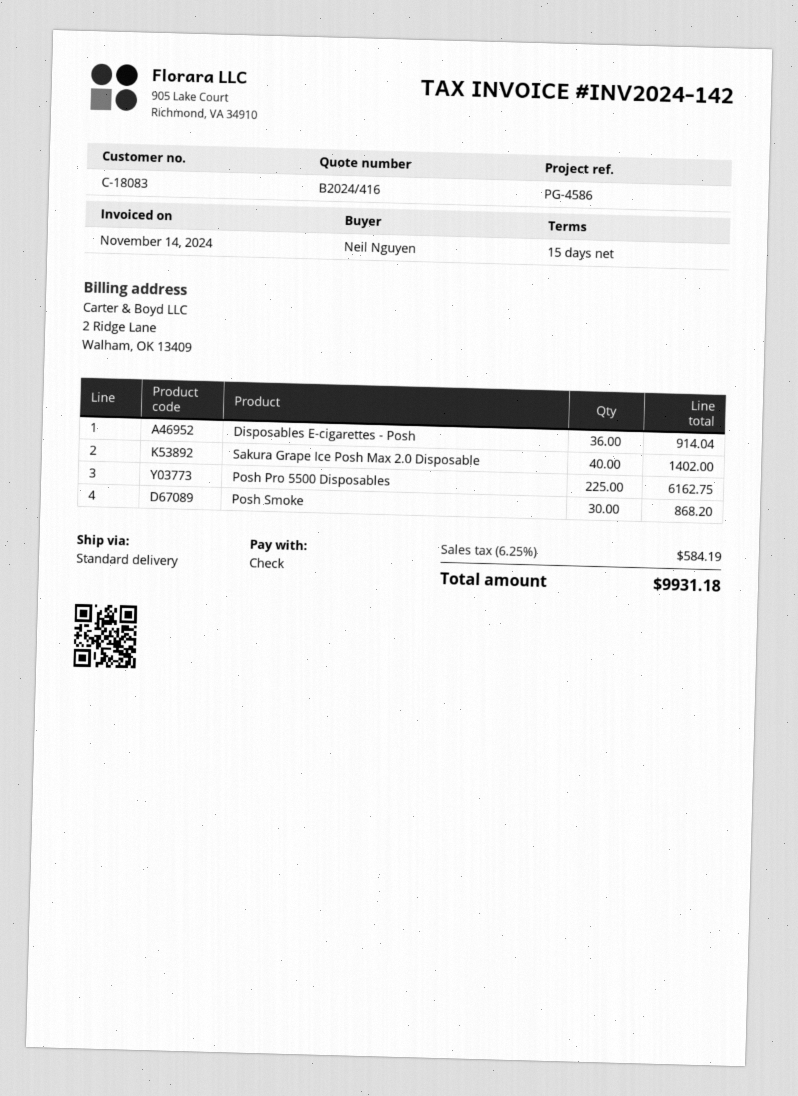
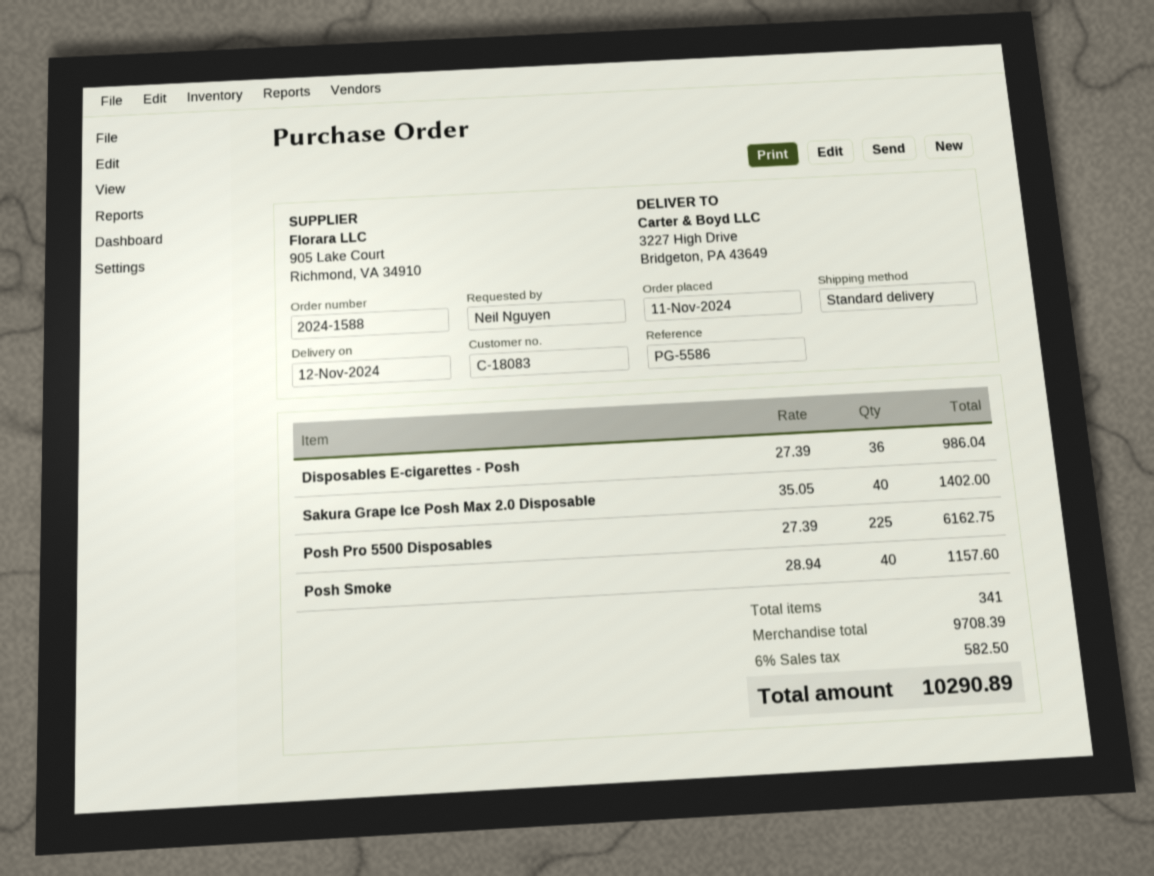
reference: PG-4586 -> PG-5586
Disposables E-cigarettes - Posh: 36 for 914.04 -> 36 for 986.04
Posh Smoke: 30 for 868.20 -> 40 for 1157.60
tax: 6.25% = 584.19 -> 6% = 582.50
total: 9931.18 -> 10290.89

